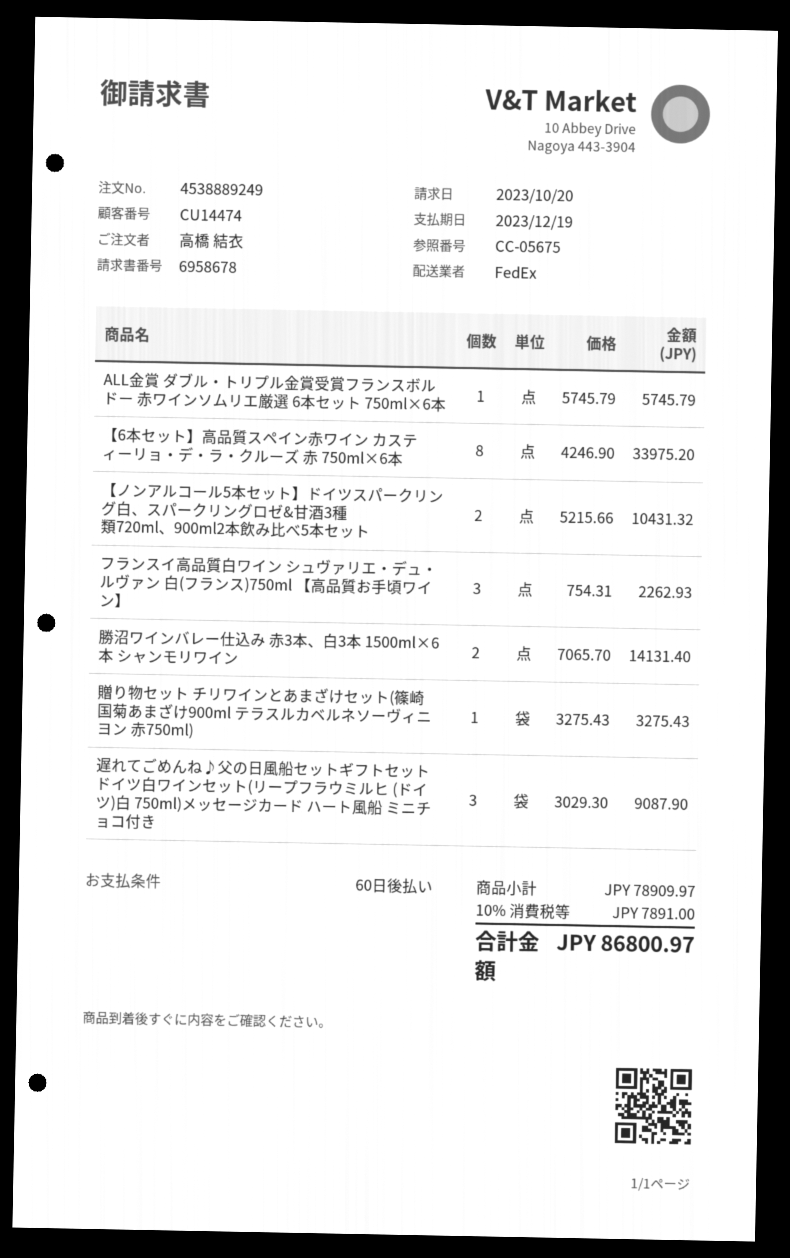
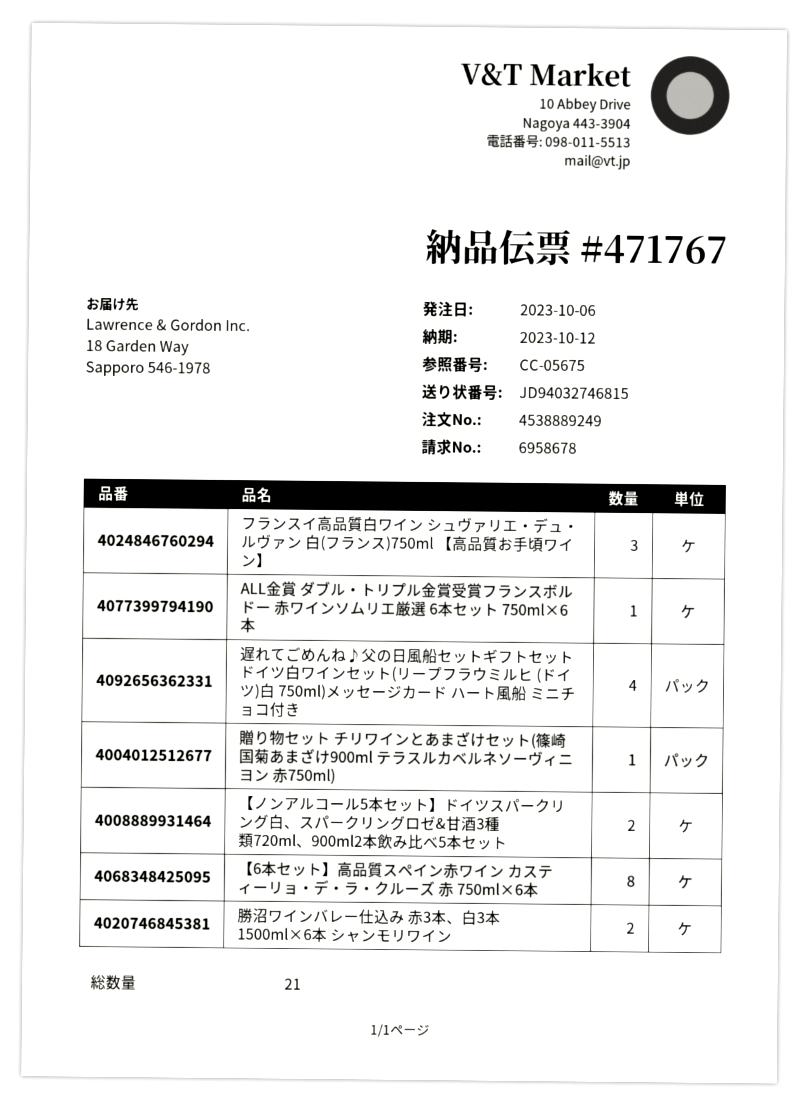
遅れてごめんね♪父の日風船セットギフトセット ドイツ白ワインセット(リープフラウミルヒ (ドイツ)白 750ml)メッセージカード ハート風船 ミニチョコ付き: 3 -> 4

